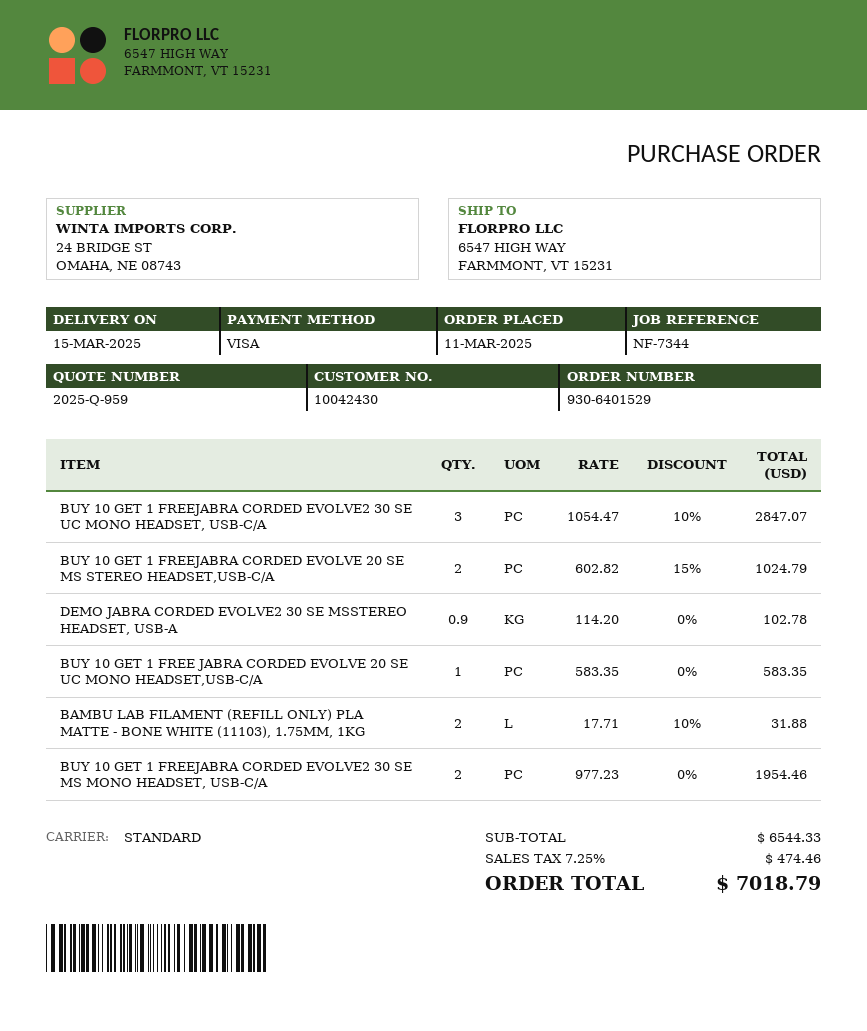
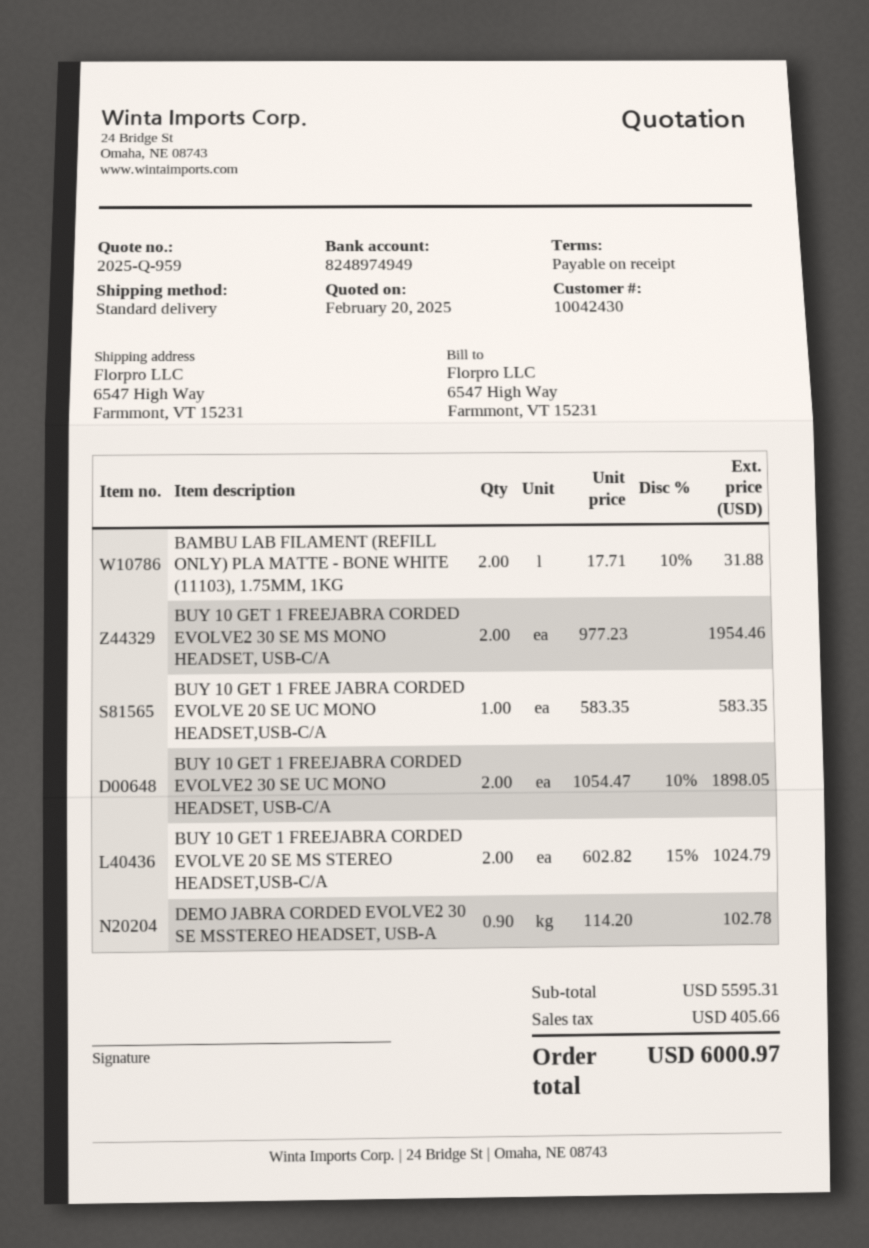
BUY 10 GET 1 FREEJABRA CORDED EVOLVE2 30 SE UC MONO HEADSET, USB-C/A: 3 x 1054.47 - 10% = 2847.07 -> 2 x 1054.47 - 10% = 1898.05
subtotal: 6544.33 -> 5595.31
tax: 474.46 -> 405.66
total: 7018.79 -> 6000.97

